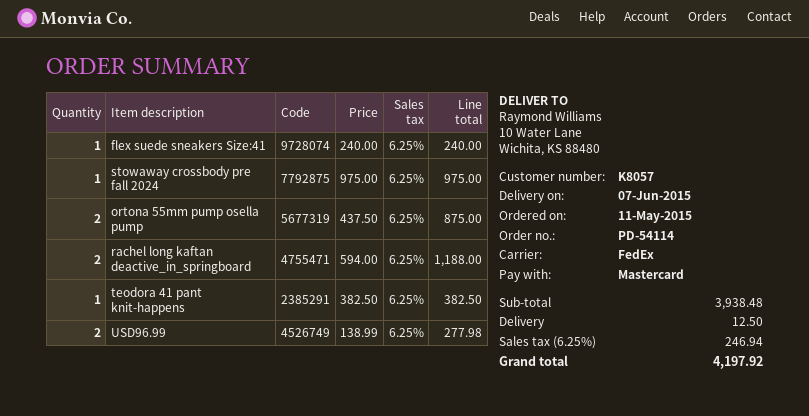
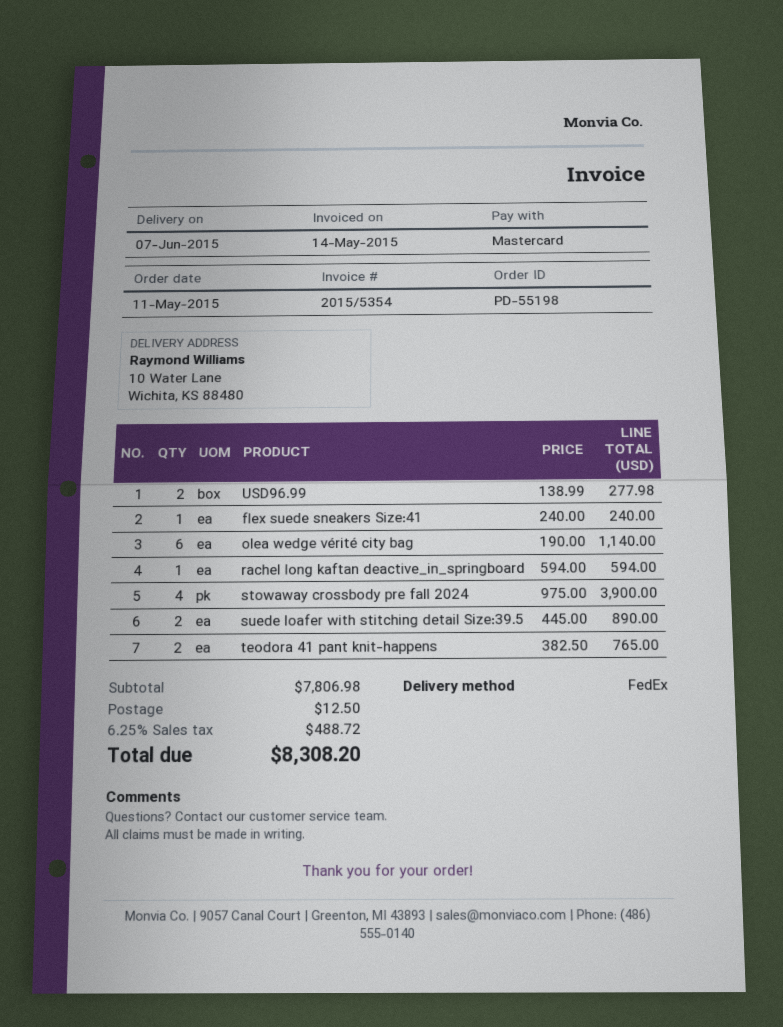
order number: PD-54114 -> PD-55198
stowaway crossbody pre fall 2024: 1 x 975.00 = 975.00 -> 4 x 975.00 = 3900.00
ortona 55mm pump osella pump: 2 x 437.50 = 875.00 -> none
rachel long kaftan deactive_in_springboard: 2 x 594.00 = 1188.00 -> 1 x 594.00 = 594.00
teodora 41 pant knit-happens: 1 x 382.50 = 382.50 -> 2 x 382.50 = 765.00
olea wedge vérité city bag: none -> 6 x 190.00 = 1140.00
suede loafer with stitching detail Size:39.5: none -> 2 x 445.00 = 890.00
subtotal: 3938.48 -> 7806.98
tax: 6.25% = 246.94 -> 6.25% = 488.72
total: 4197.92 -> 8308.20

